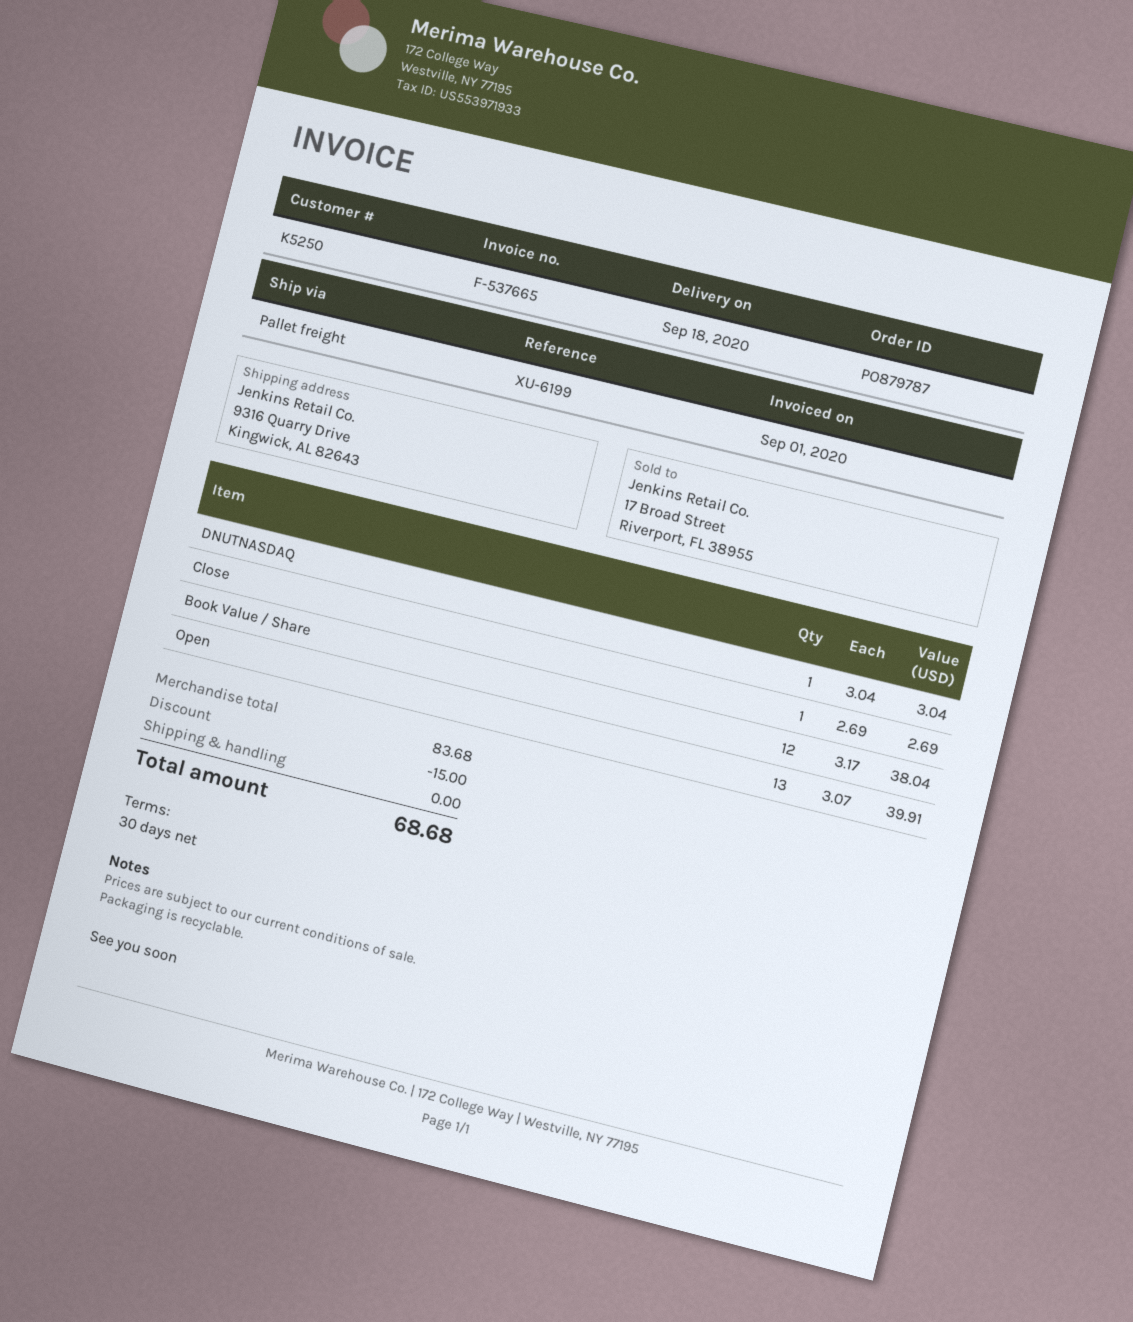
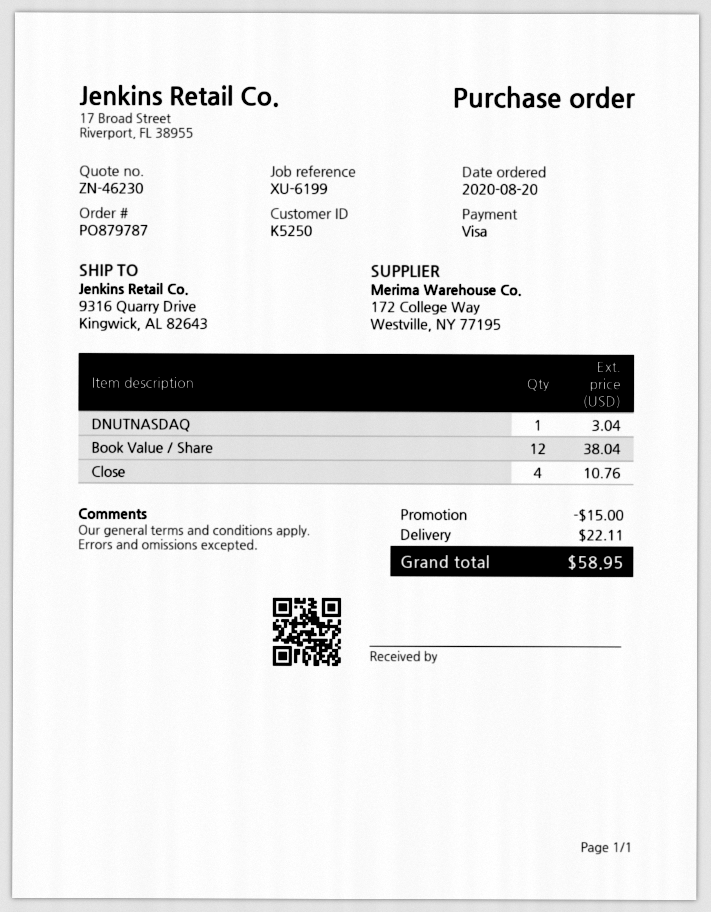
Close: 1 for 2.69 -> 4 for 10.76
Open: 13 for 39.91 -> none
shipping: 0.00 -> 22.11
total: 68.68 -> 58.95

